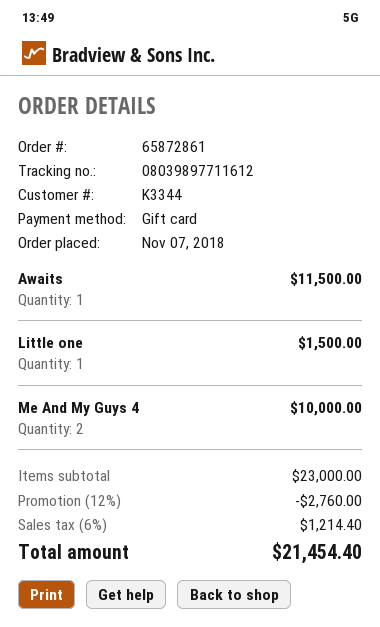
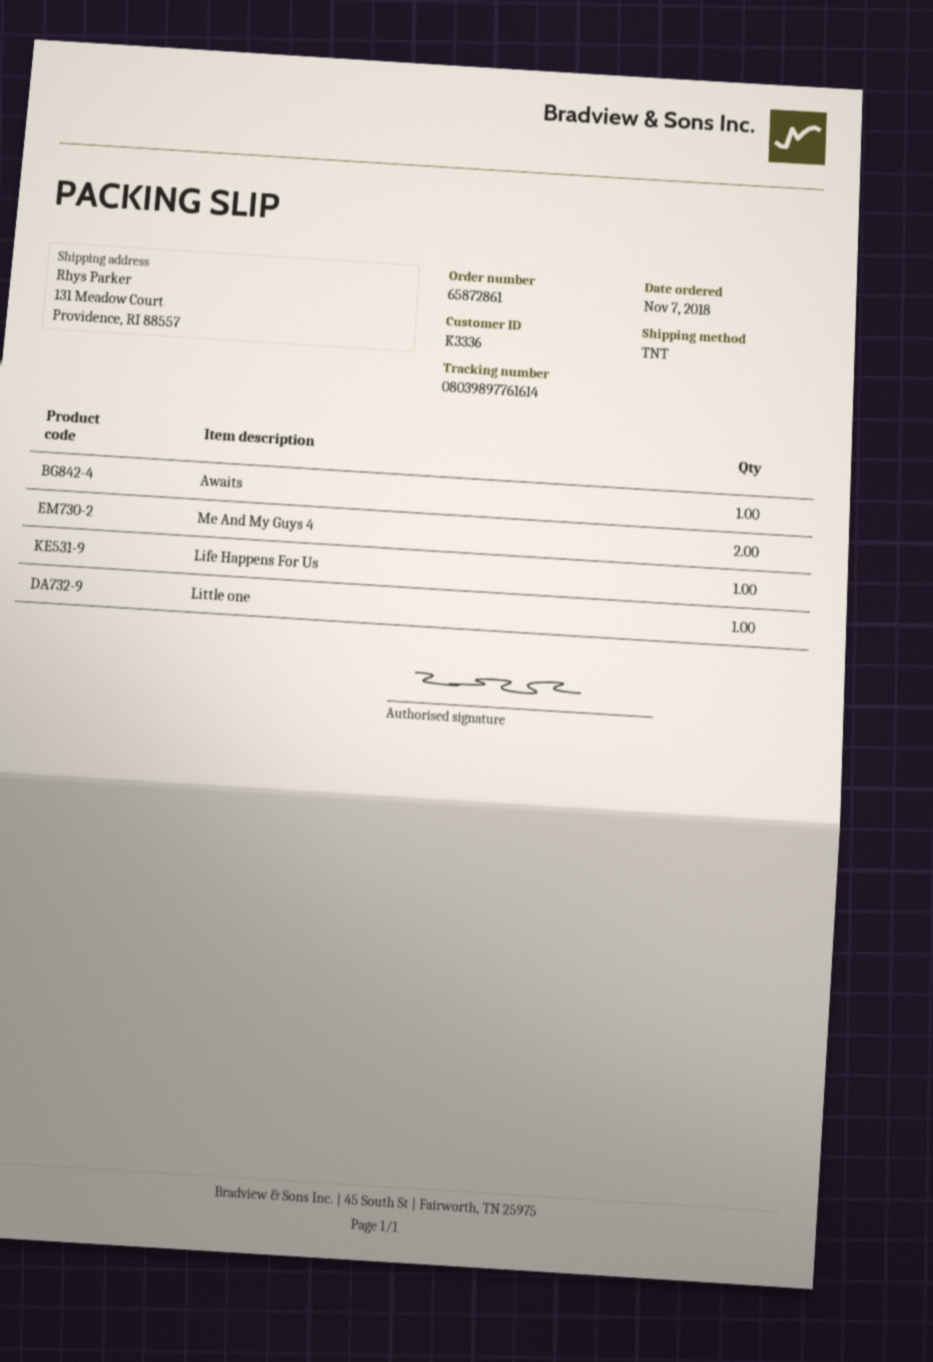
customer number: K3344 -> K3336
tracking number: 08039897711612 -> 08039897761614
Life Happens For Us: none -> 1

